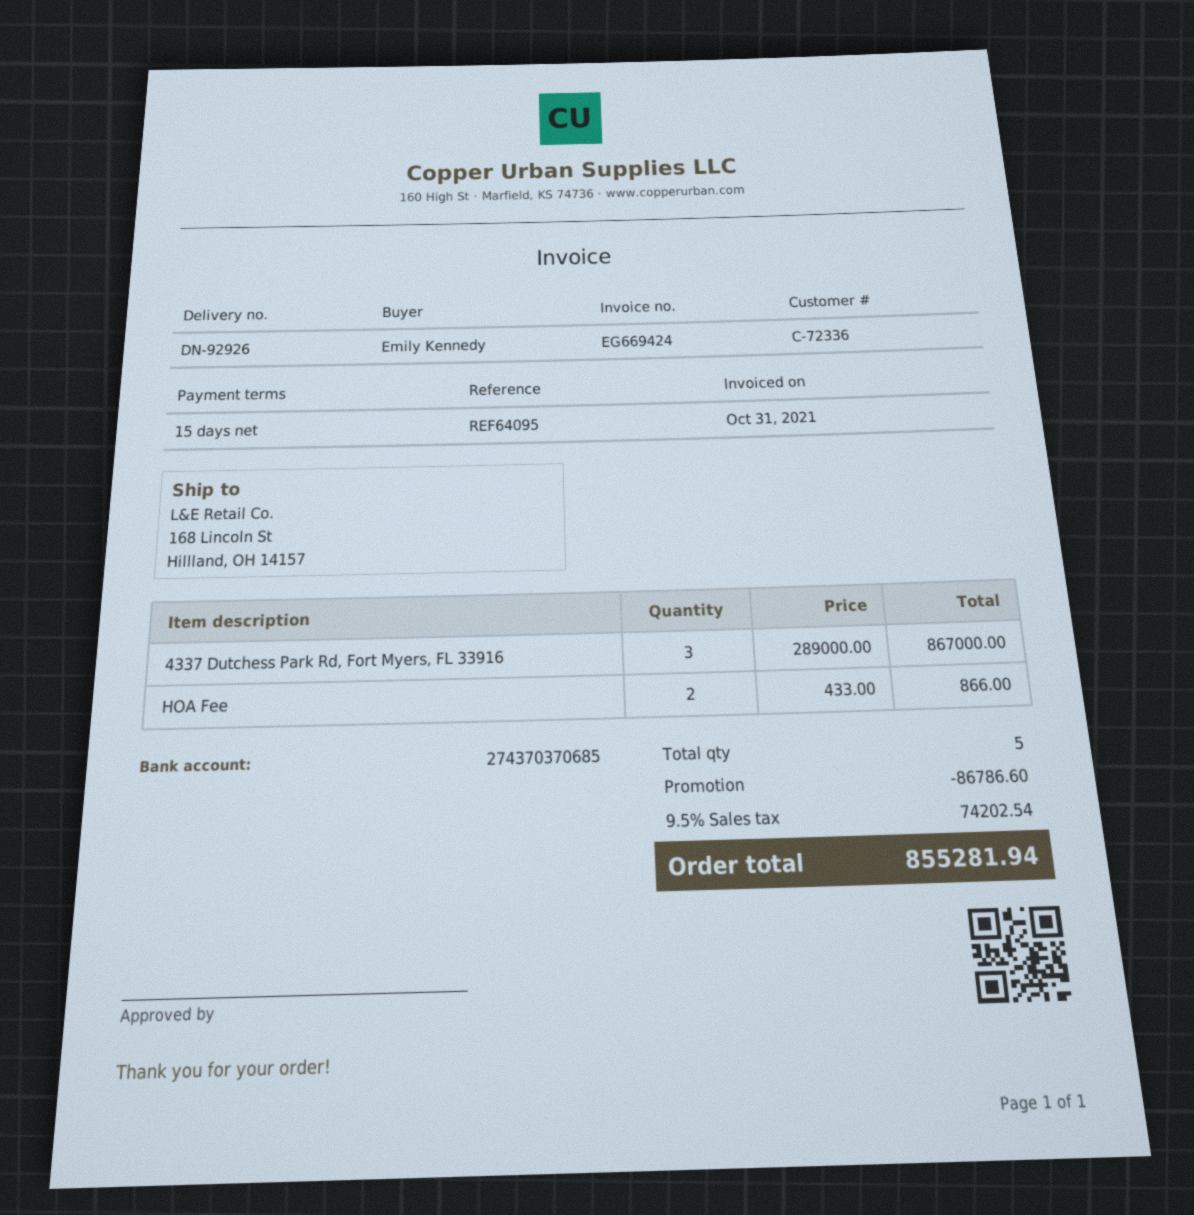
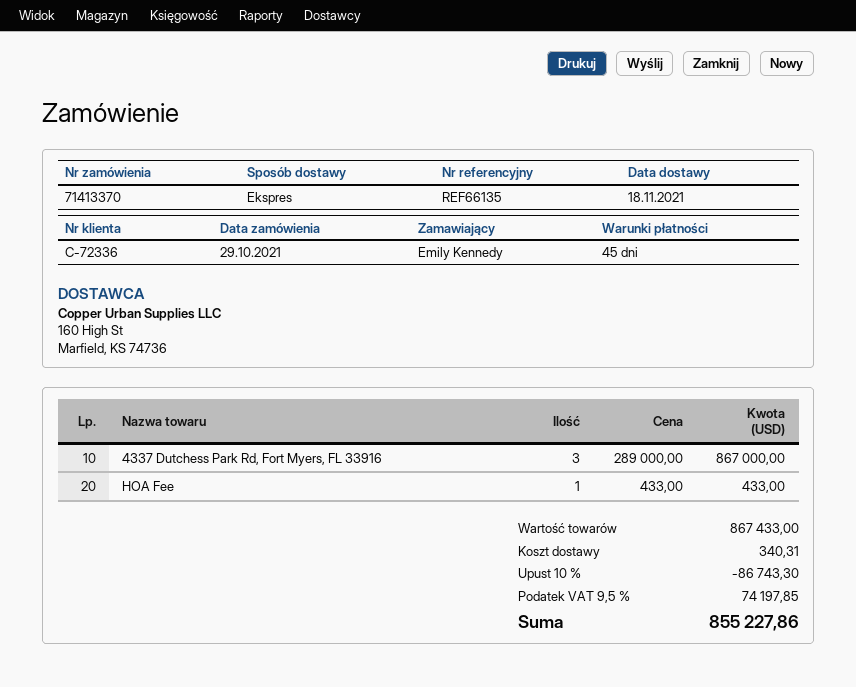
payment terms: 15 days -> 45 days
reference: REF64095 -> REF66135
HOA Fee: 2 x 433.00 = 866.00 -> 1 x 433.00 = 433.00
discount: 86786.60 -> 86743.30
shipping: none -> 340.31
tax: 9.5% = 74202.54 -> 9.5% = 74197.85
total: 855281.94 -> 855227.86

